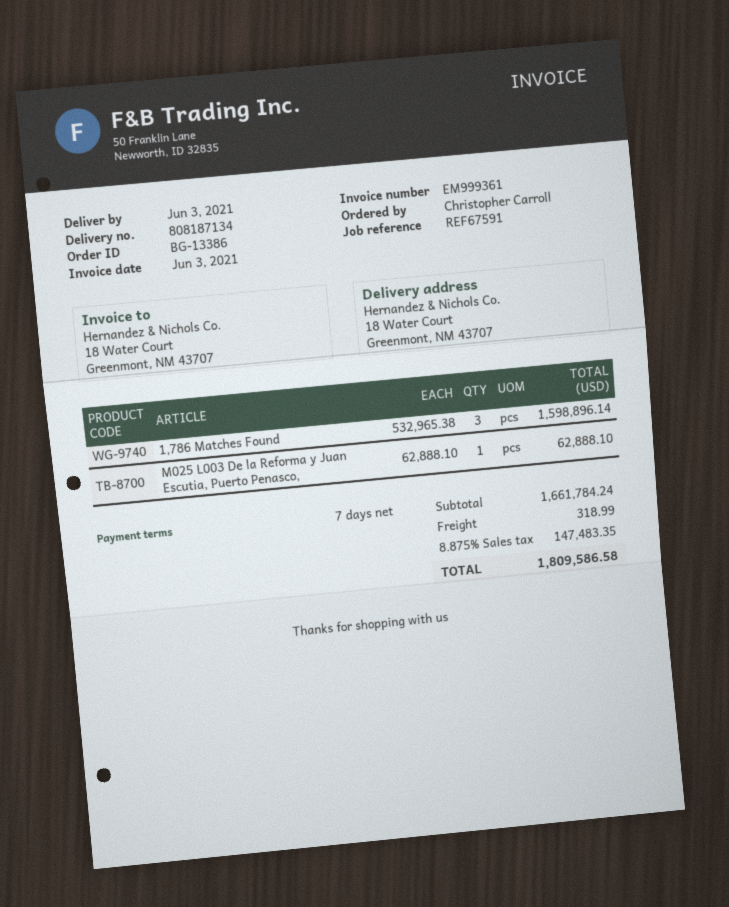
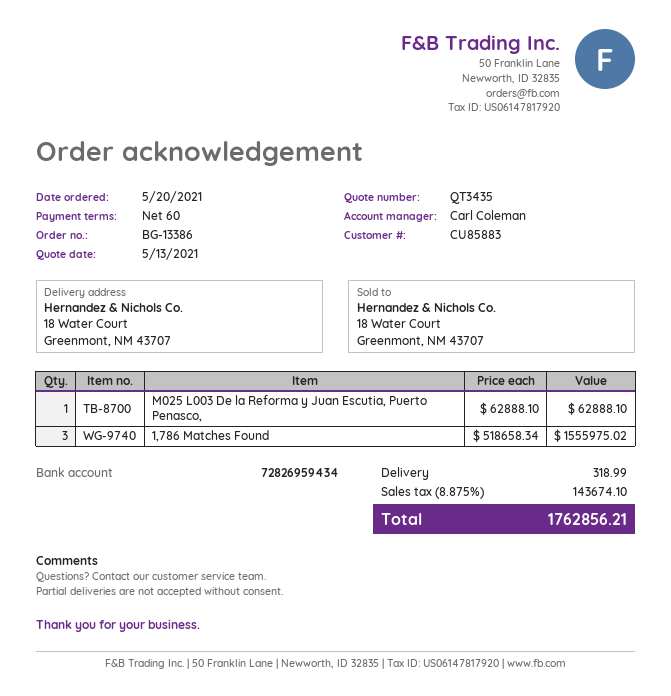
payment terms: 7 days -> 60 days
1,786 Matches Found: 3 x 532965.38 = 1598896.14 -> 3 x 518658.34 = 1555975.02
tax: 8.875% = 147483.35 -> 8.875% = 143674.10
total: 1809586.58 -> 1762856.21

